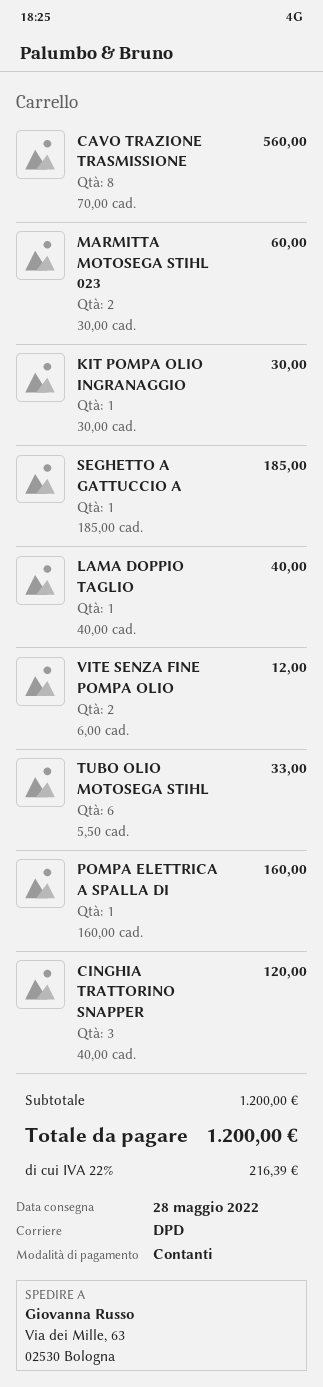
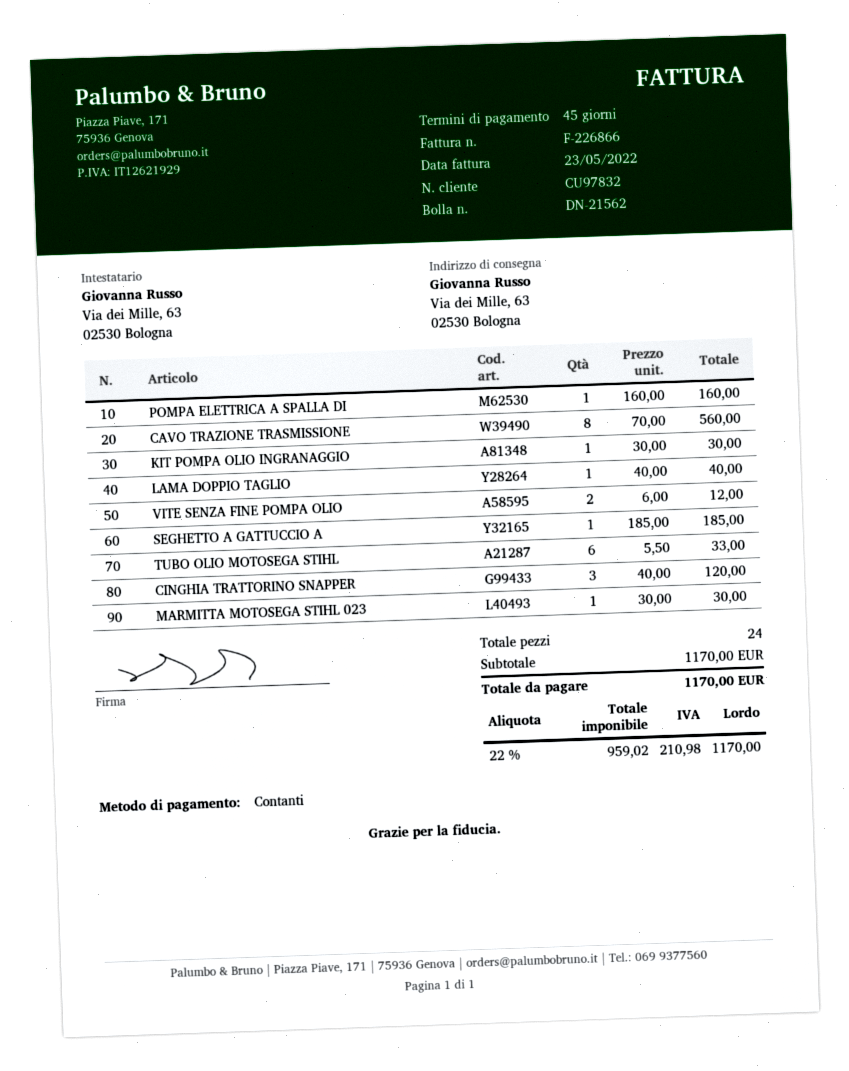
MARMITTA MOTOSEGA STIHL 023: 2 x 30.00 = 60.00 -> 1 x 30.00 = 30.00
subtotal: 1200.00 -> 1170.00
tax: 22% = 216.39 -> 22% = 210.98
total: 1200.00 -> 1170.00

